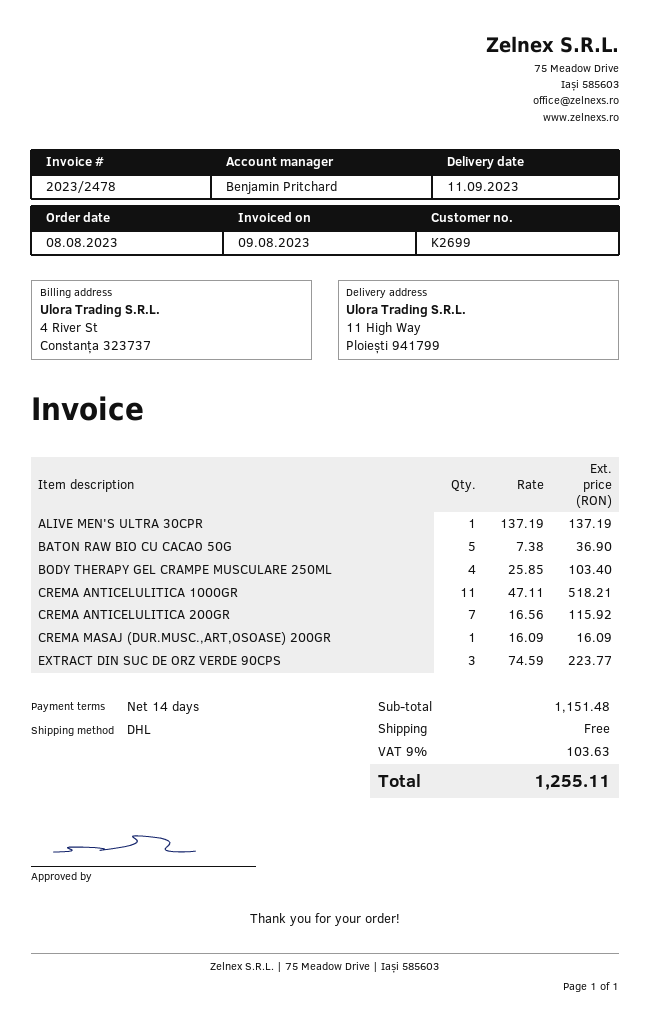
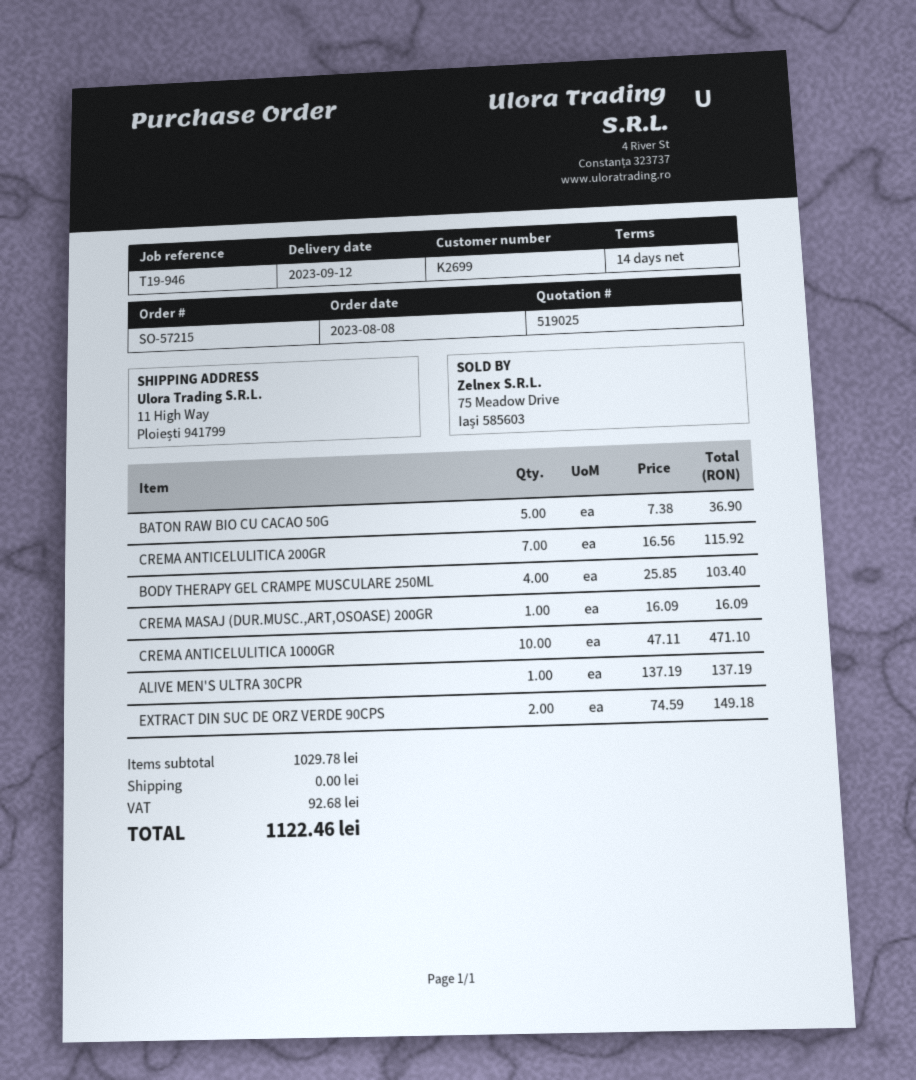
delivery date: 2023-09-11 -> 2023-09-12
CREMA ANTICELULITICA 1000GR: 11 x 47.11 = 518.21 -> 10 x 47.11 = 471.10
EXTRACT DIN SUC DE ORZ VERDE 90CPS: 3 x 74.59 = 223.77 -> 2 x 74.59 = 149.18
subtotal: 1151.48 -> 1029.78
tax: 103.63 -> 92.68
total: 1255.11 -> 1122.46

